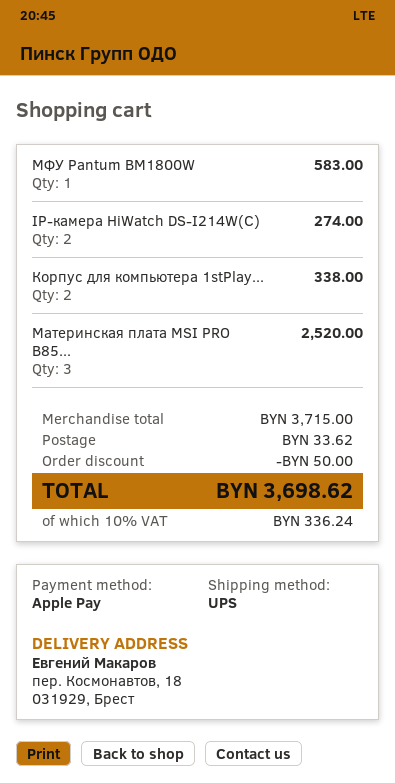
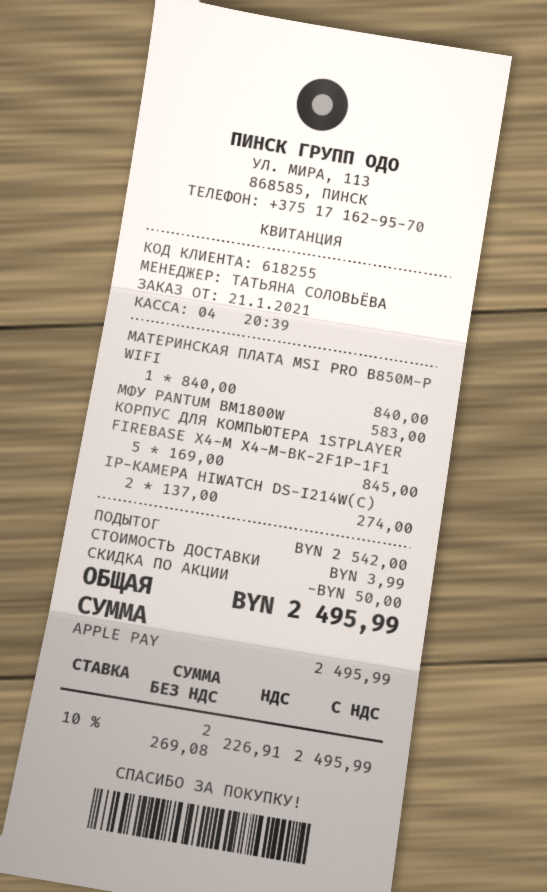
Корпус для компьютера 1stPlay...: 2 for 338.00 -> 5 for 845.00
Материнская плата MSI PRO B85...: 3 for 2520.00 -> 1 for 840.00
subtotal: 3715.00 -> 2542.00
shipping: 33.62 -> 3.99
tax: 10% = 336.24 -> 10% = 226.91
total: 3698.62 -> 2495.99

